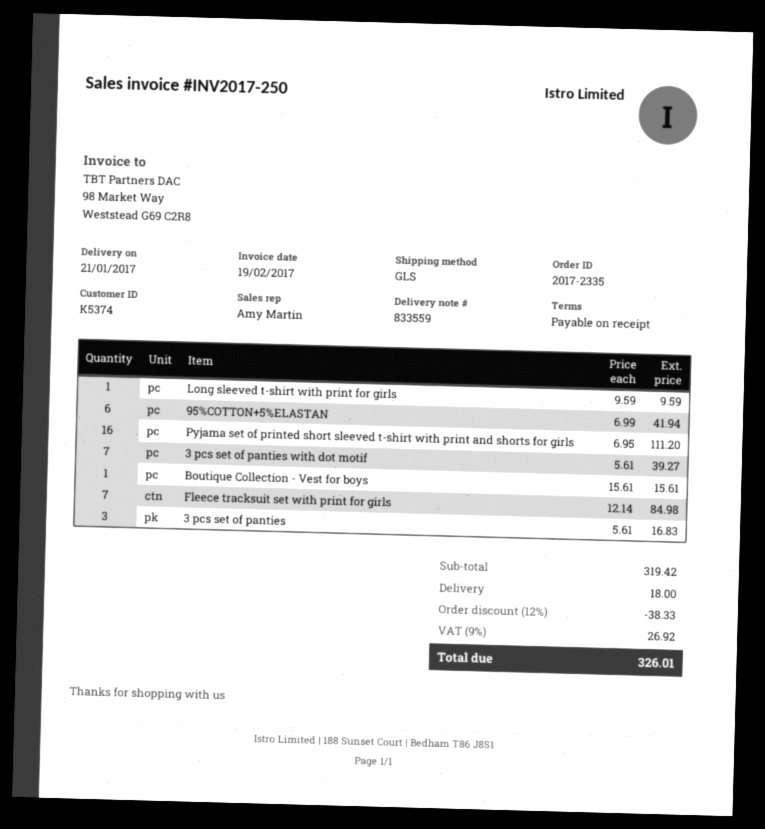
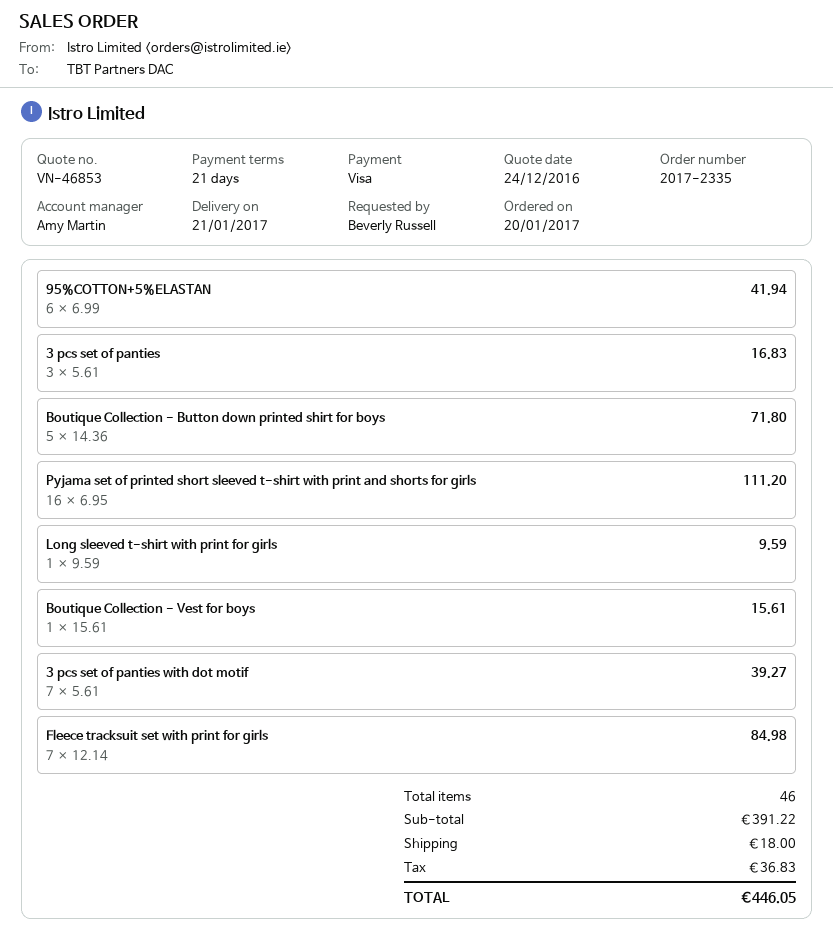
payment terms: on receipt -> 21 days
Boutique Collection - Button down printed shirt for boys: none -> 5 x 14.36 = 71.80
subtotal: 319.42 -> 391.22
discount: 12% = 38.33 -> none
tax: 26.92 -> 36.83
total: 326.01 -> 446.05

